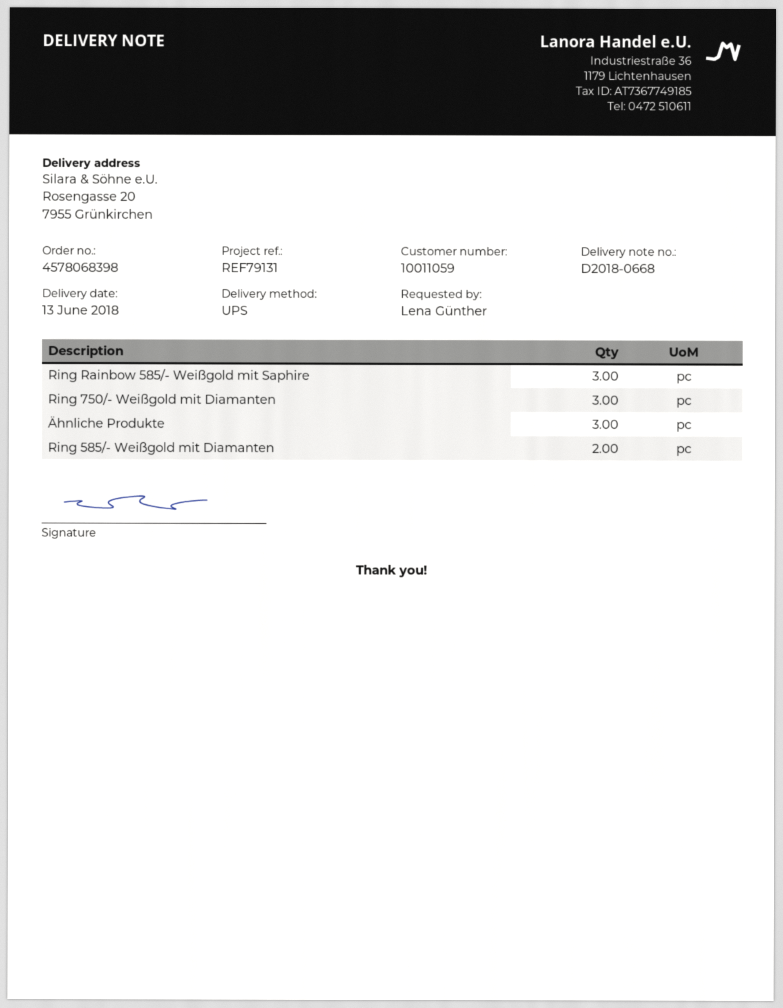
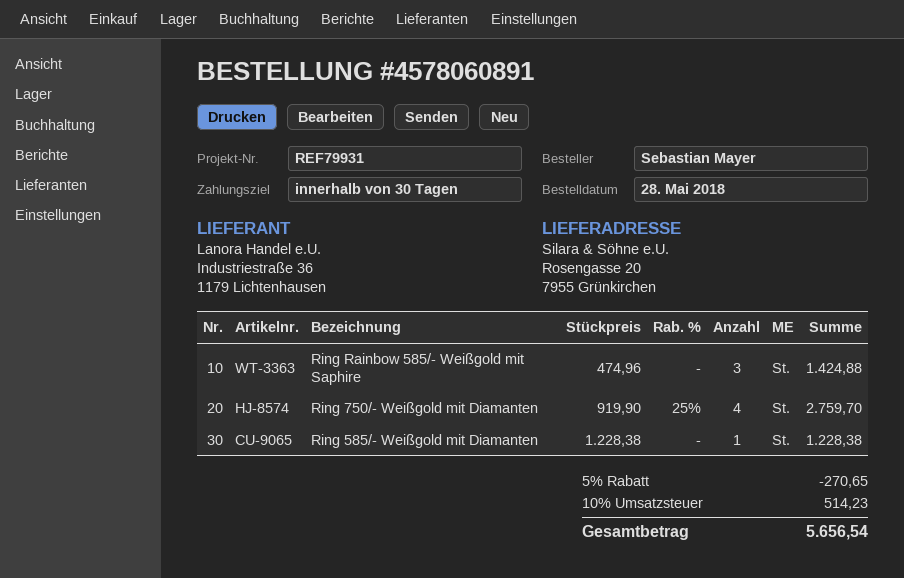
order number: 4578068398 -> 4578060891
reference: REF79131 -> REF79931
ordered by: Lena Günther -> Sebastian Mayer
Ring 750/- Weißgold mit Diamanten: 3 -> 4
Ähnliche Produkte: 3 -> none
Ring 585/- Weißgold mit Diamanten: 2 -> 1

